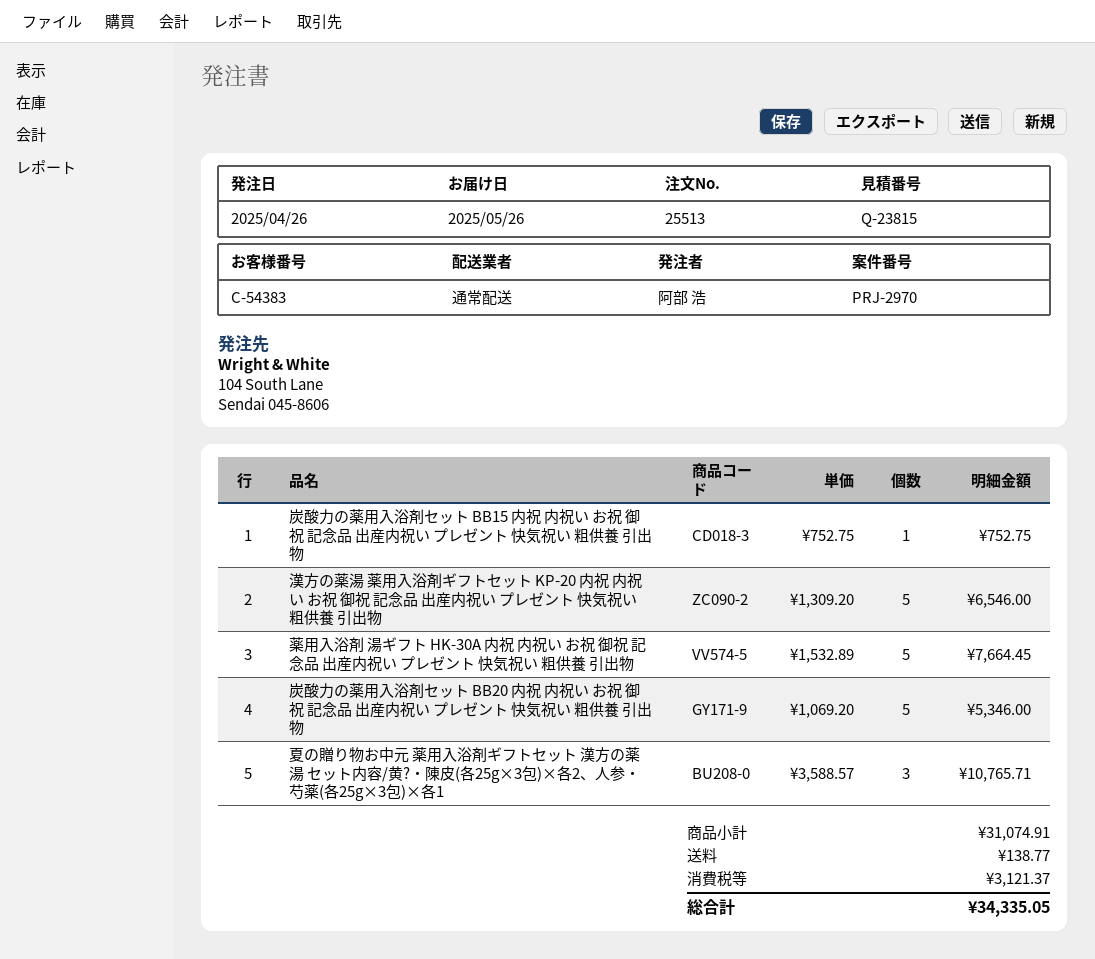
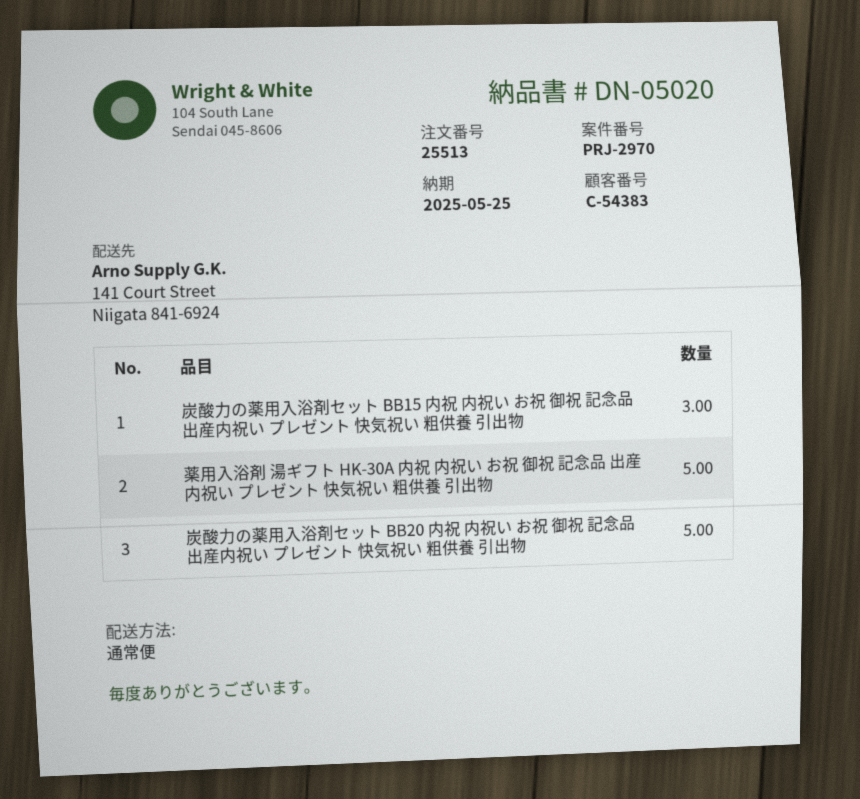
delivery date: 2025-05-26 -> 2025-05-25
炭酸力の薬用入浴剤セット BB15 内祝 内祝い お祝 御祝 記念品 出産内祝い プレゼント 快気祝い 粗供養 引出物: 1 -> 3
漢方の薬湯 薬用入浴剤ギフトセット KP-20 内祝 内祝い お祝 御祝 記念品 出産内祝い プレゼント 快気祝い 粗供養 引出物: 5 -> none
夏の贈り物お中元 薬用入浴剤ギフトセット 漢方の薬湯 セット内容/黄?・陳皮(各25g×3包)×各2、人参・芍薬(各25g×3包)×各1: 3 -> none

